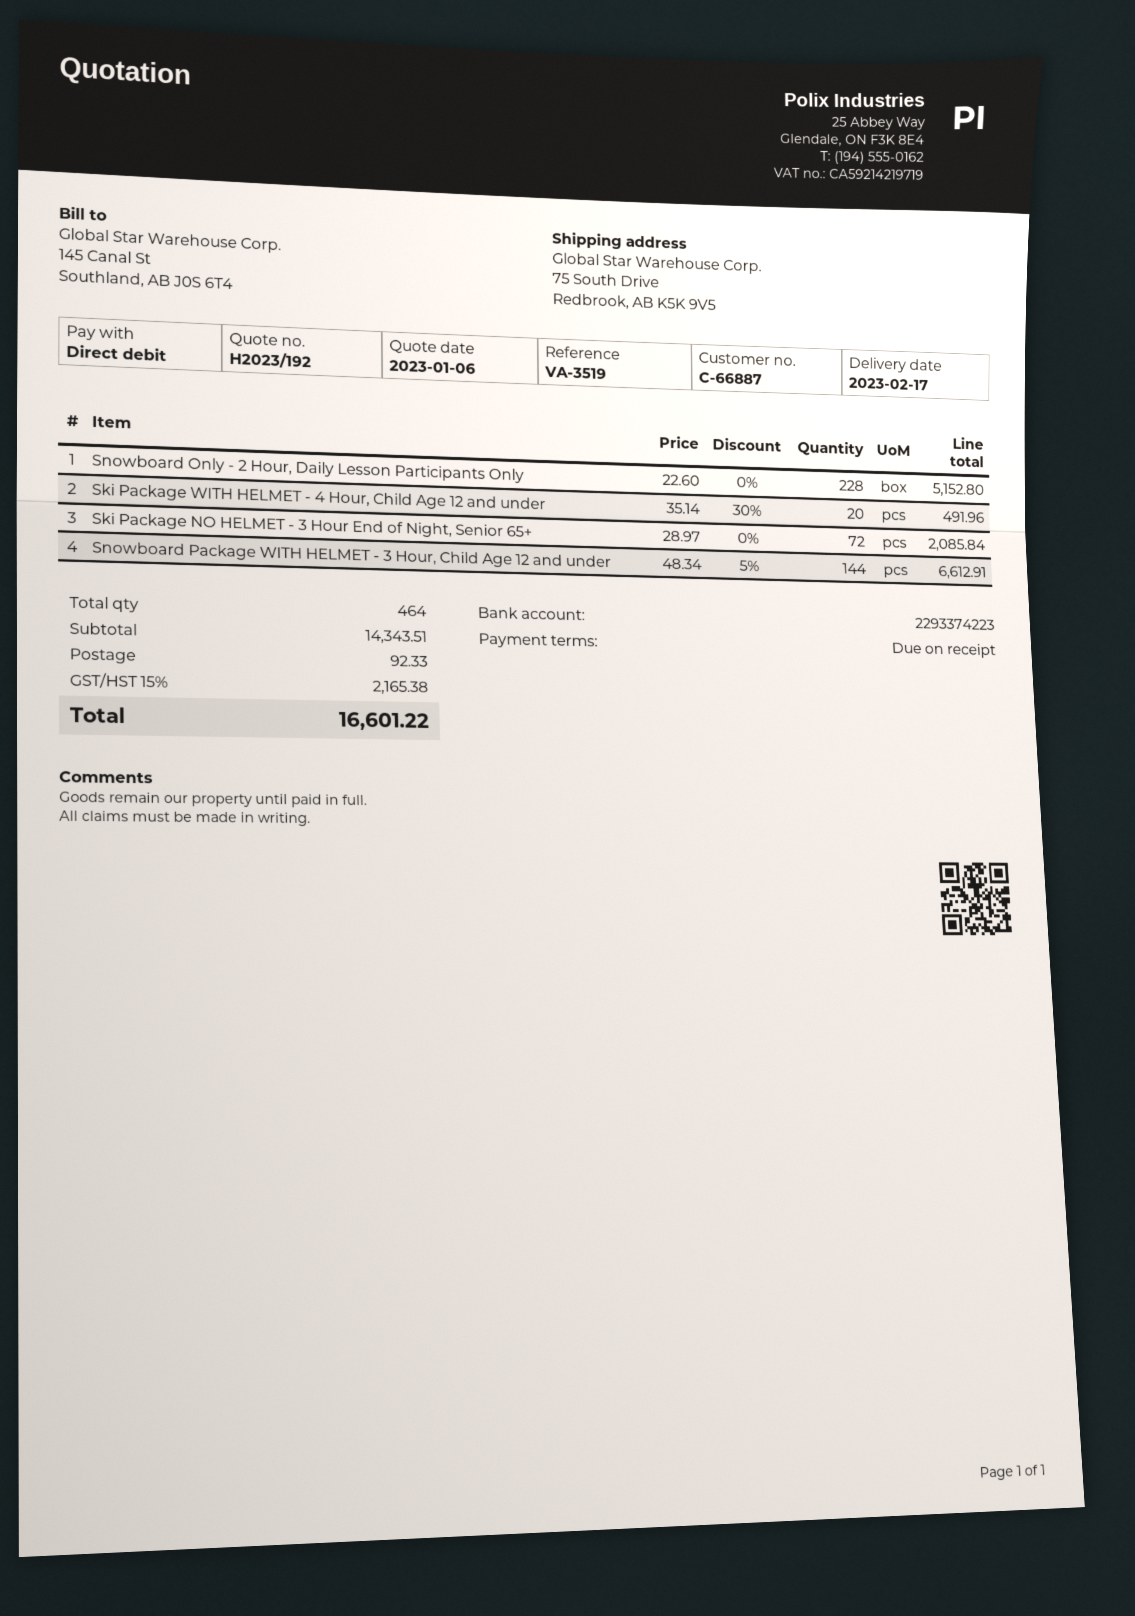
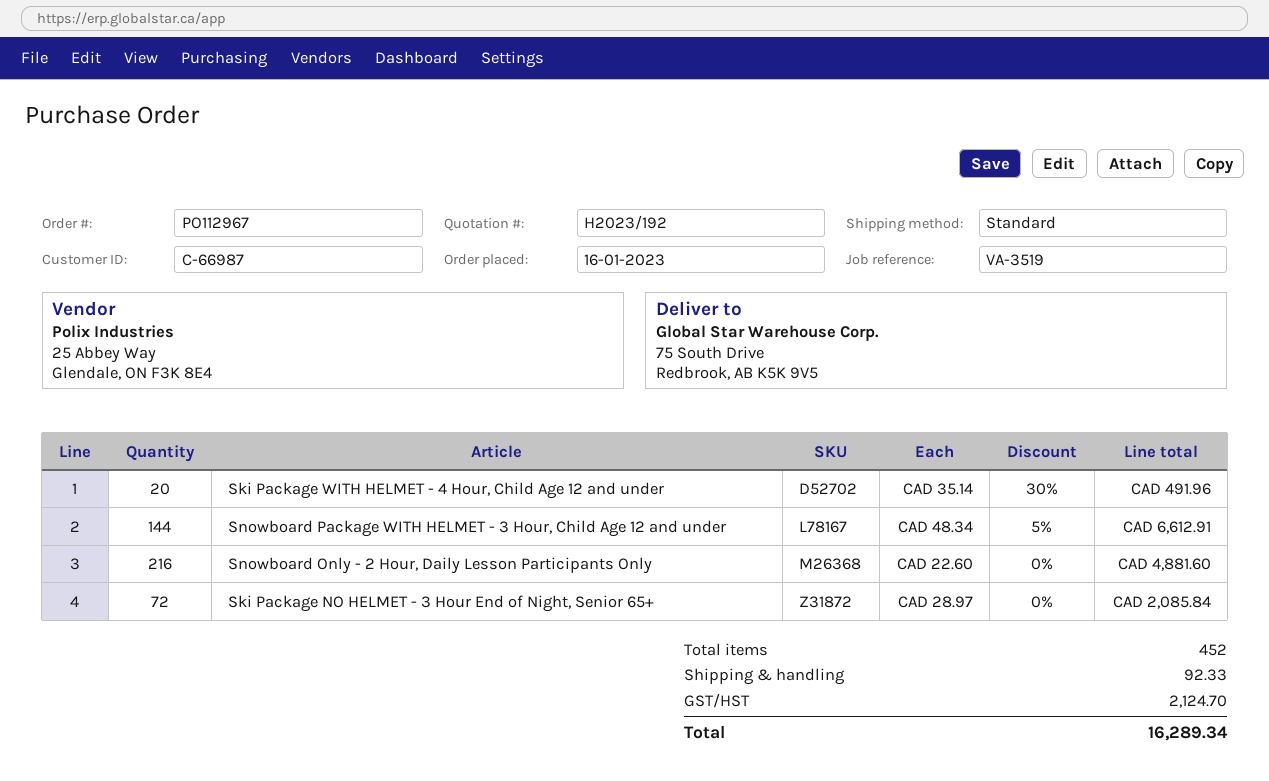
customer number: C-66887 -> C-66987
Snowboard Only - 2 Hour, Daily Lesson Participants Only: 228 x 22.60 = 5152.80 -> 216 x 22.60 = 4881.60
total quantity: 464 -> 452
tax: 2165.38 -> 2124.70
total: 16601.22 -> 16289.34

